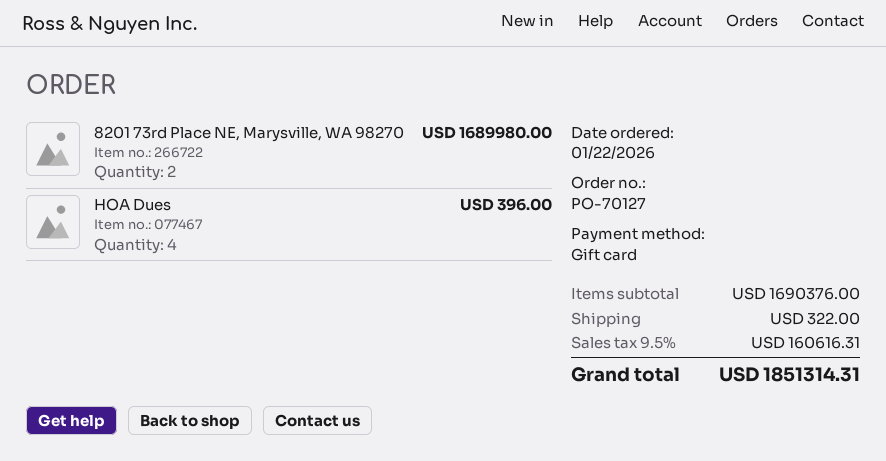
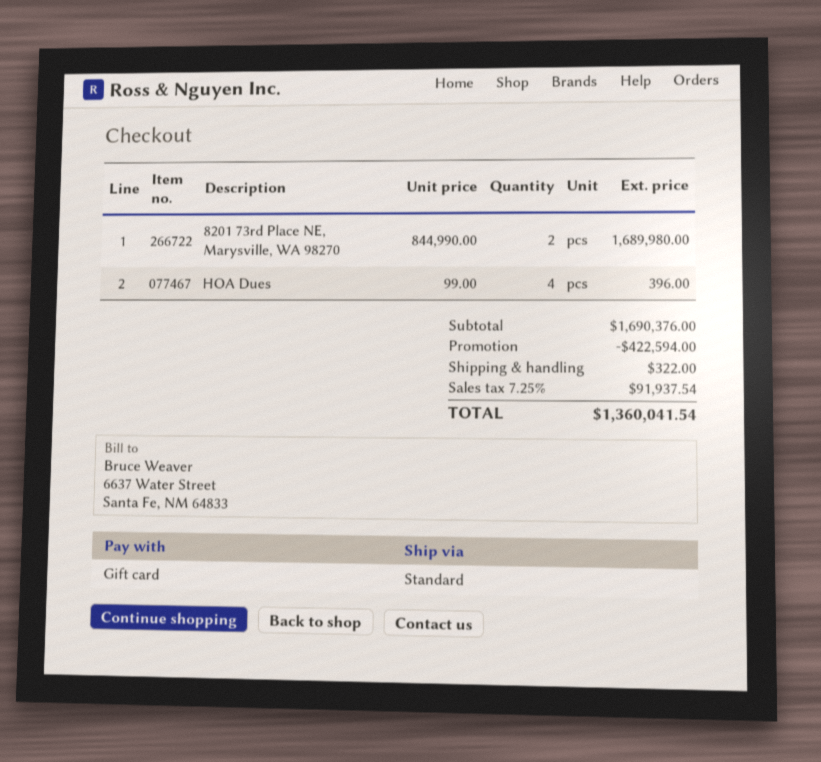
discount: none -> 422594.00
tax: 9.5% = 160616.31 -> 7.25% = 91937.54
total: 1851314.31 -> 1360041.54

